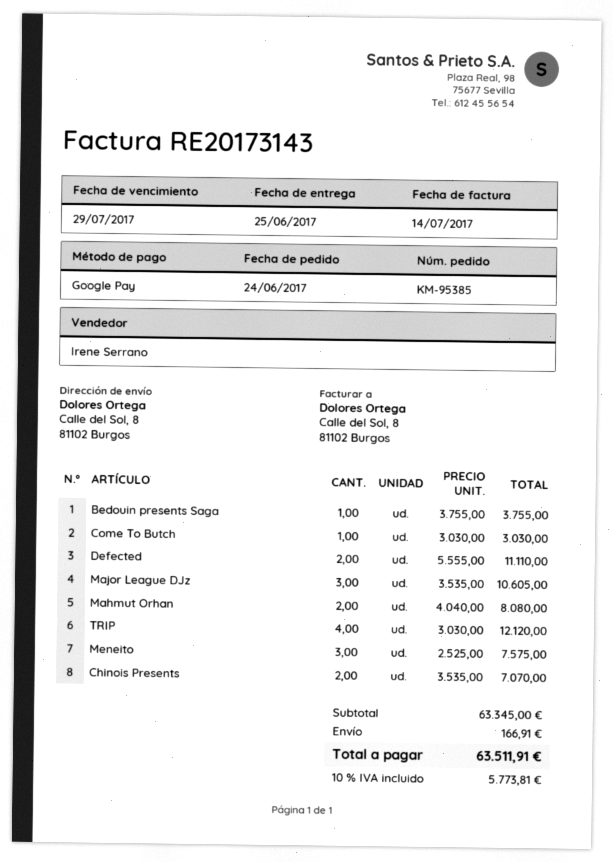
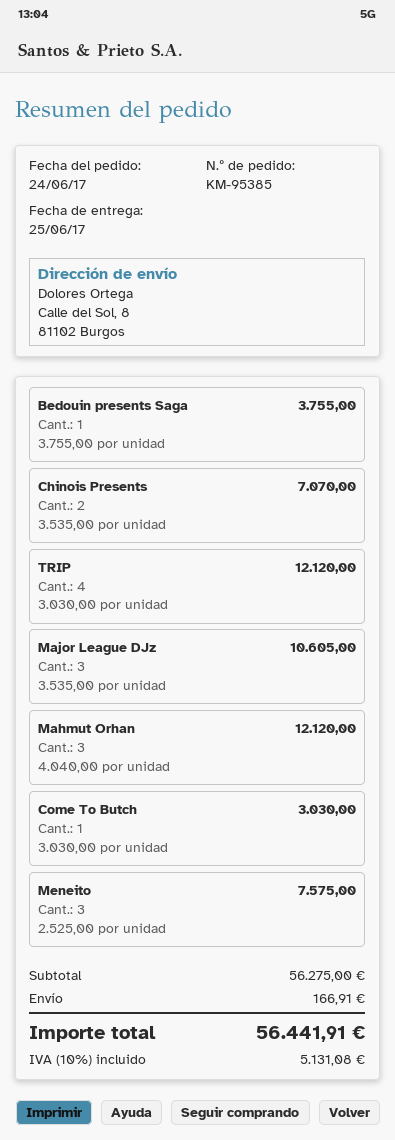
Defected: 2 x 5555.00 = 11110.00 -> none
Mahmut Orhan: 2 x 4040.00 = 8080.00 -> 3 x 4040.00 = 12120.00
subtotal: 63345.00 -> 56275.00
tax: 10% = 5773.81 -> 10% = 5131.08
total: 63511.91 -> 56441.91

